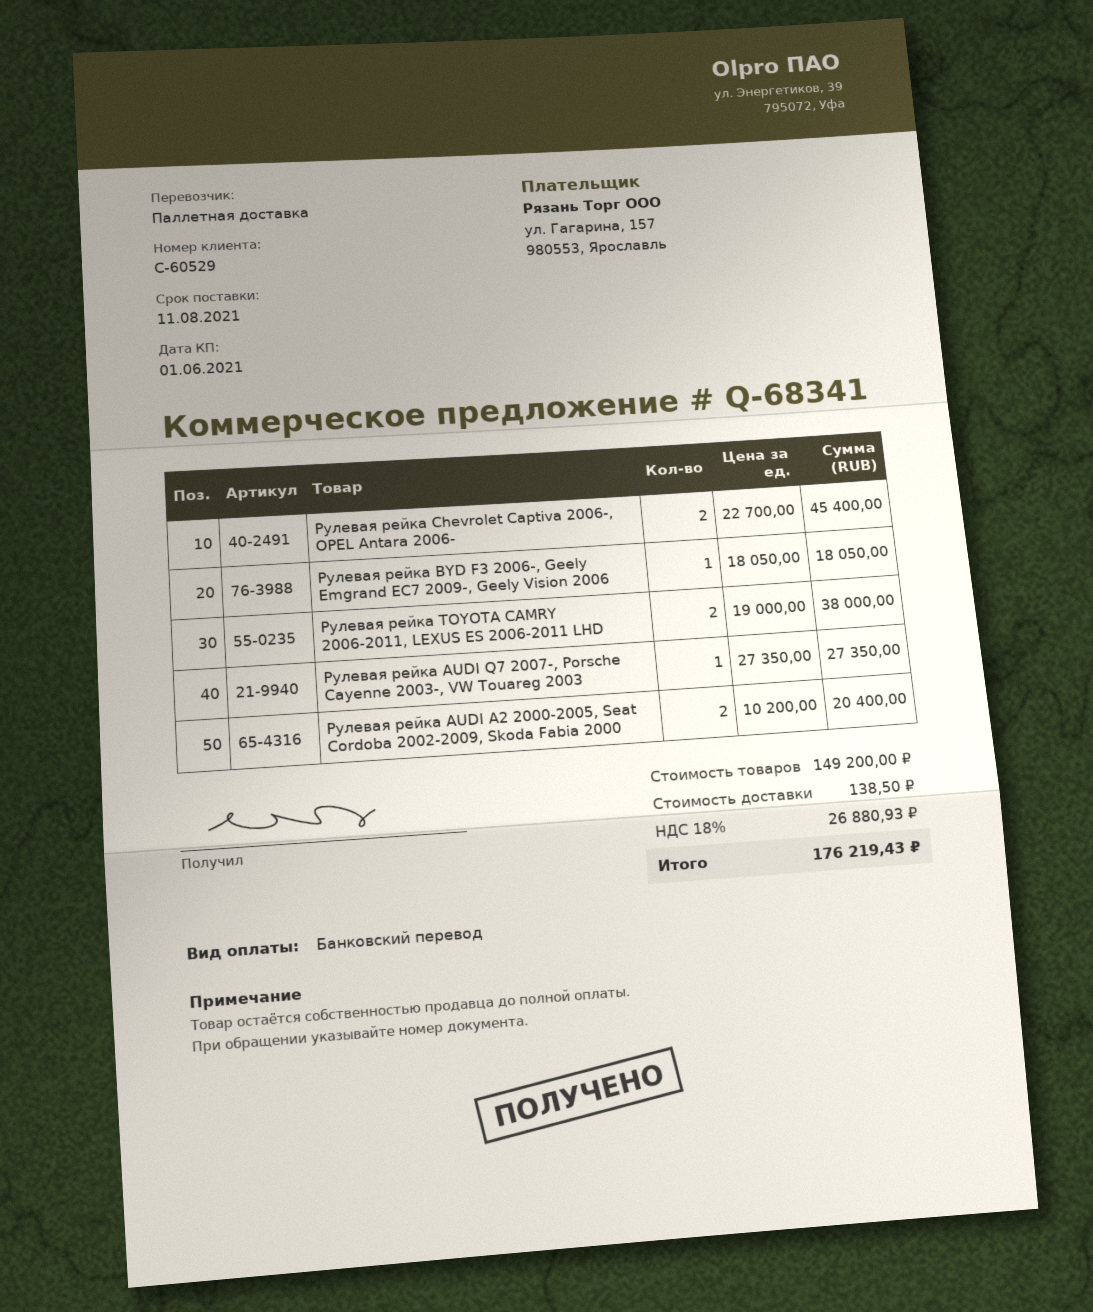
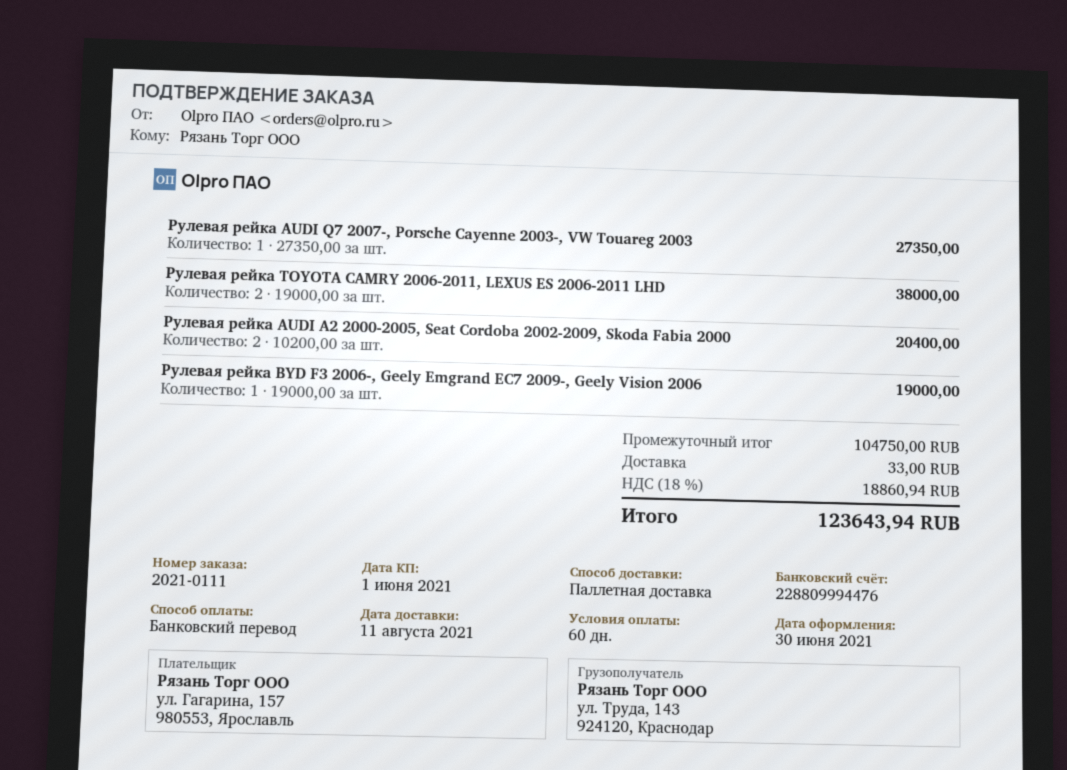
Рулевая рейка Chevrolet Captiva 2006-, OPEL Antara 2006-: 2 x 22700.00 = 45400.00 -> none
Рулевая рейка BYD F3 2006-, Geely Emgrand EC7 2009-, Geely Vision 2006: 1 x 18050.00 = 18050.00 -> 1 x 19000.00 = 19000.00
subtotal: 149200.00 -> 104750.00
shipping: 138.50 -> 33.00
tax: 18% = 26880.93 -> 18% = 18860.94
total: 176219.43 -> 123643.94

